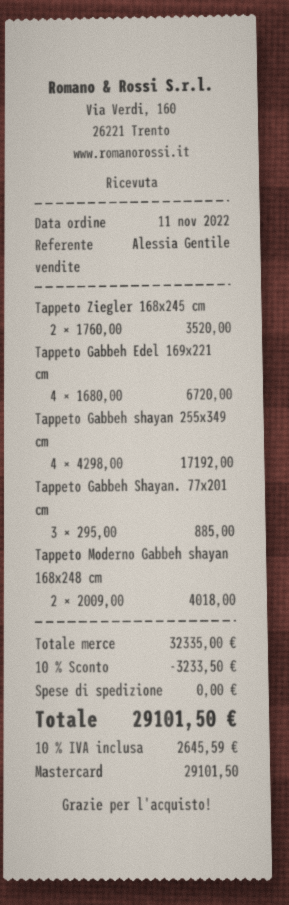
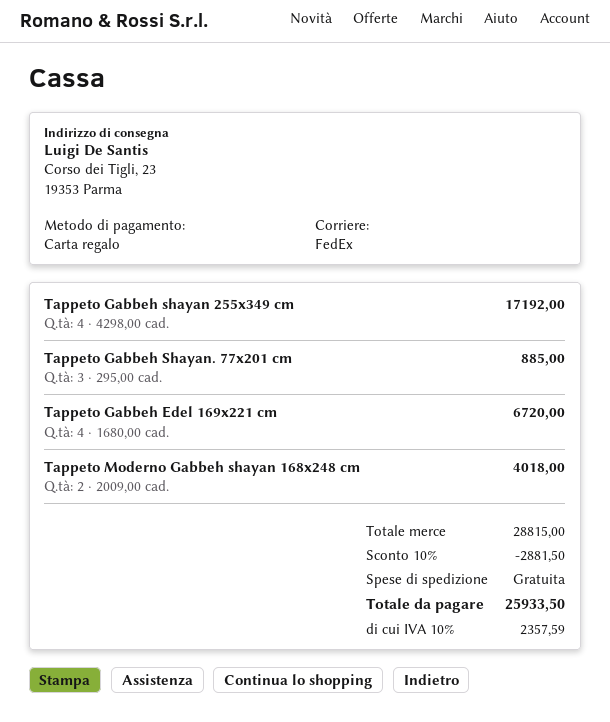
payment method: Mastercard -> gift card
Tappeto Ziegler 168x245 cm: 2 x 1760.00 = 3520.00 -> none
subtotal: 32335.00 -> 28815.00
discount: 10% = 3233.50 -> 10% = 2881.50
tax: 10% = 2645.59 -> 10% = 2357.59
total: 29101.50 -> 25933.50

